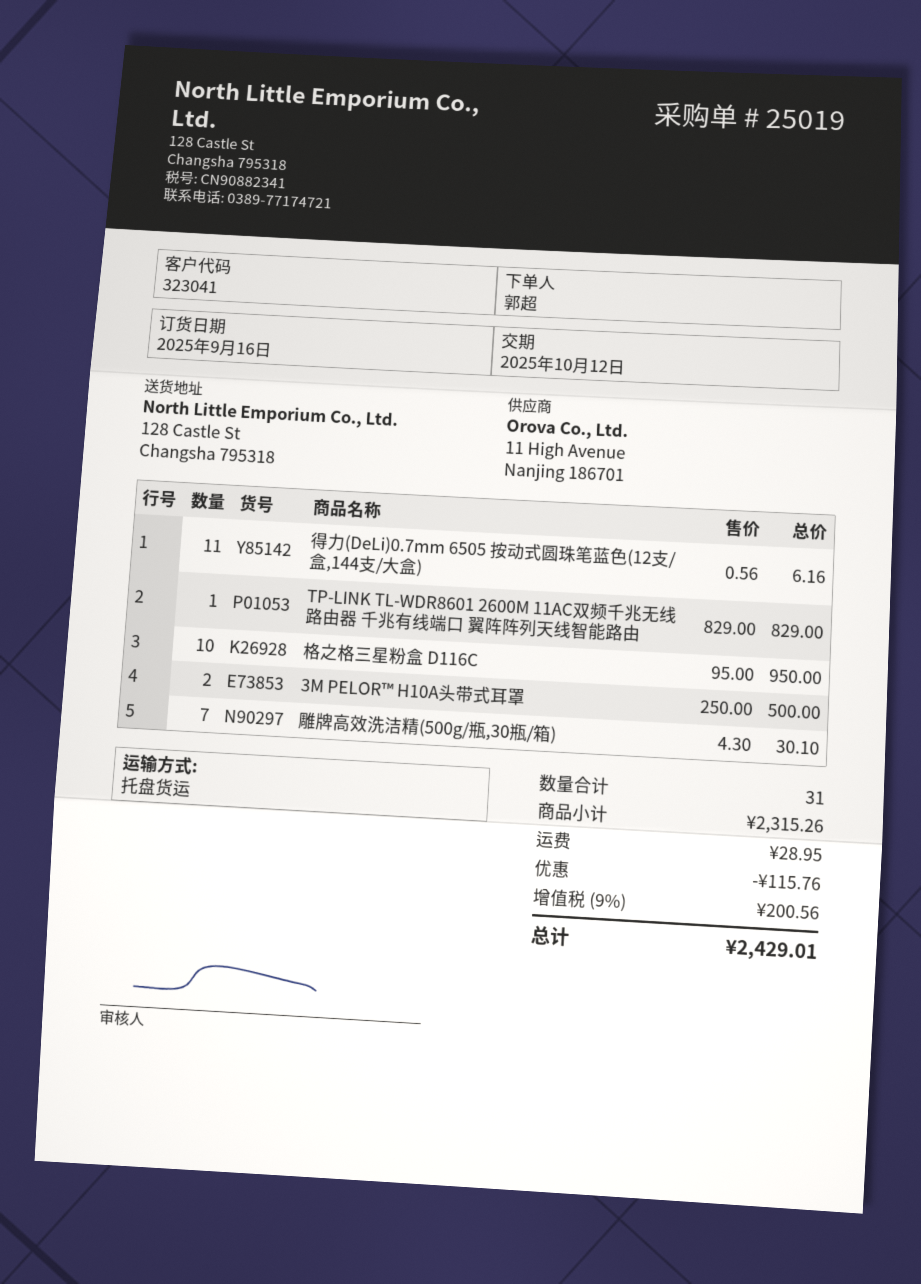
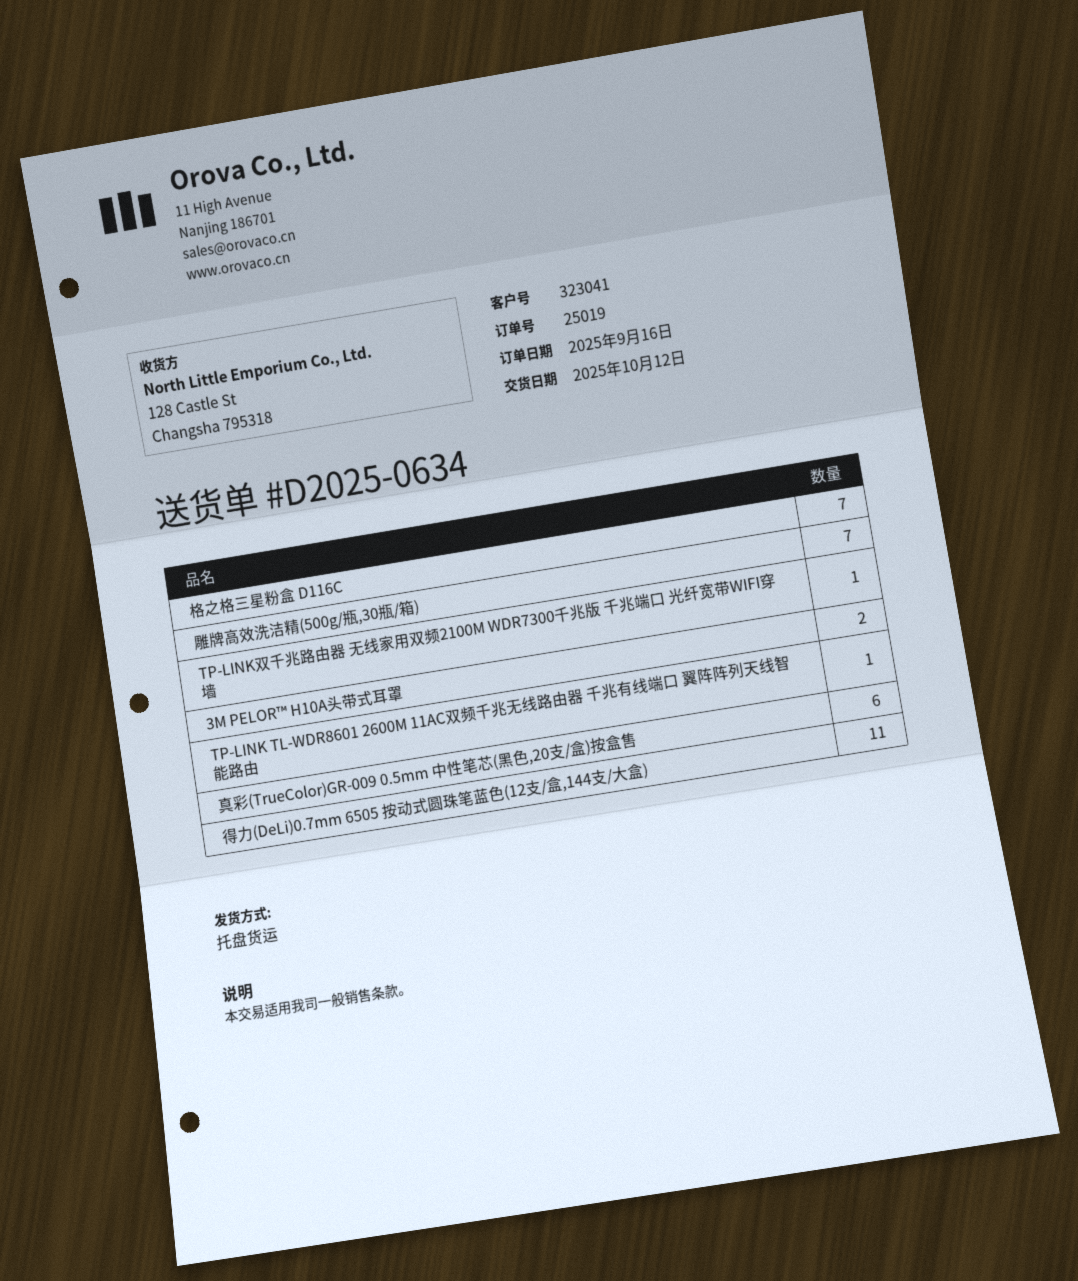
格之格三星粉盒 D116C: 10 -> 7
TP-LINK双千兆路由器 无线家用双频2100M WDR7300千兆版 千兆端口 光纤宽带WIFI穿墙: none -> 1
真彩(TrueColor)GR-009 0.5mm 中性笔芯(黑色,20支/盒)按盒售: none -> 6

